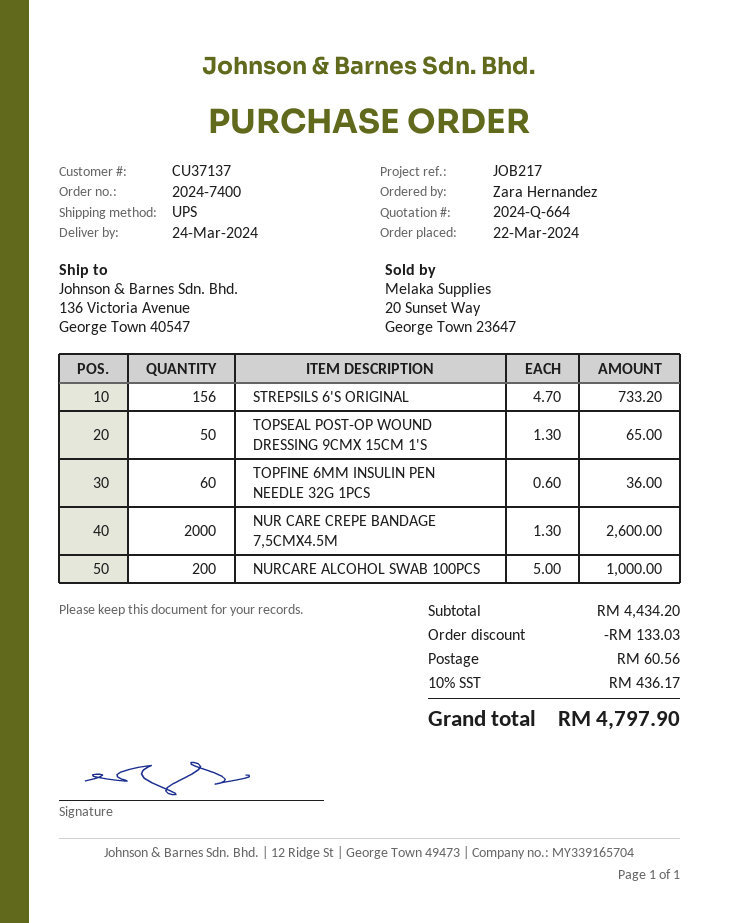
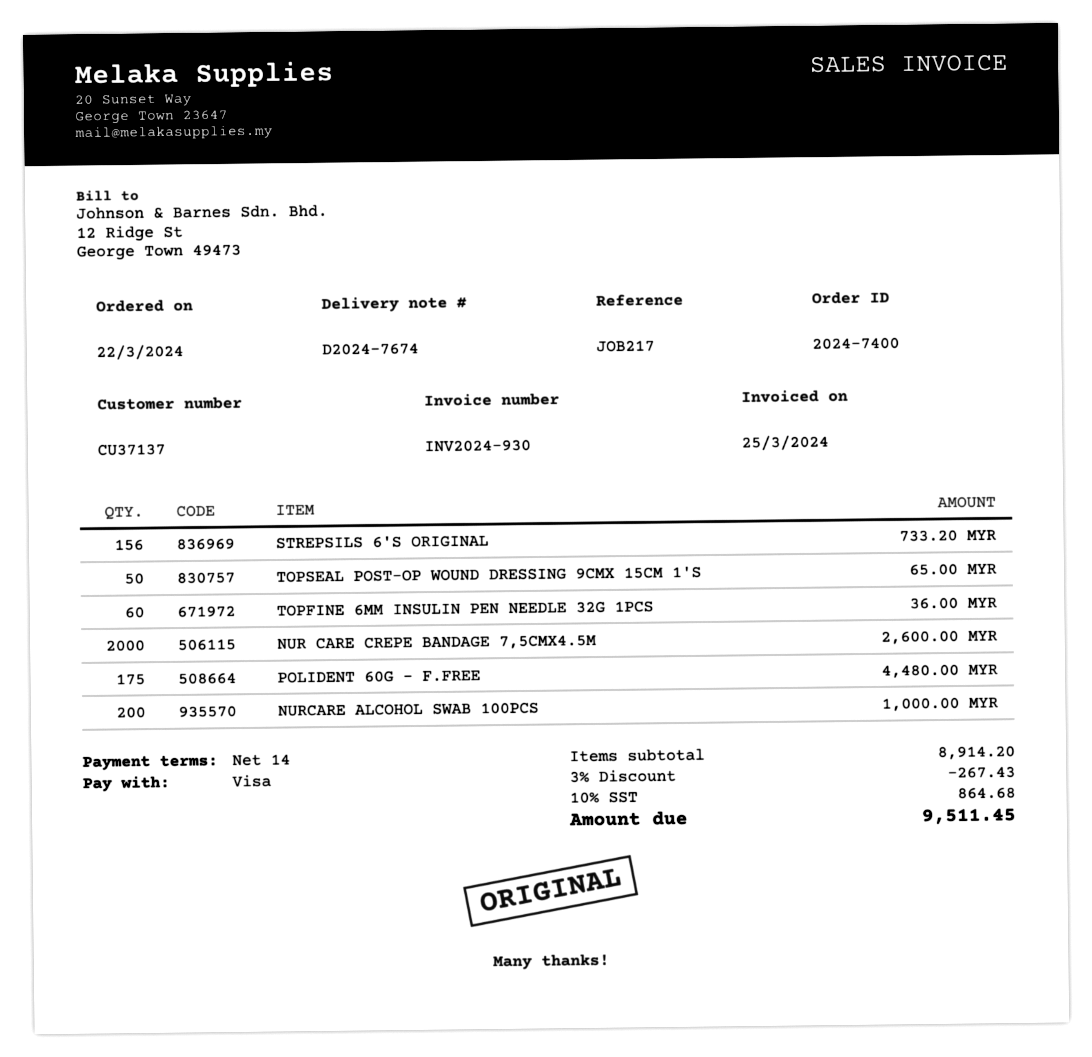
POLIDENT 60G - F.FREE: none -> 175 for 4480.00
subtotal: 4434.20 -> 8914.20
discount: 133.03 -> 267.43
shipping: 60.56 -> none
tax: 10% = 436.17 -> 10% = 864.68
total: 4797.90 -> 9511.45

